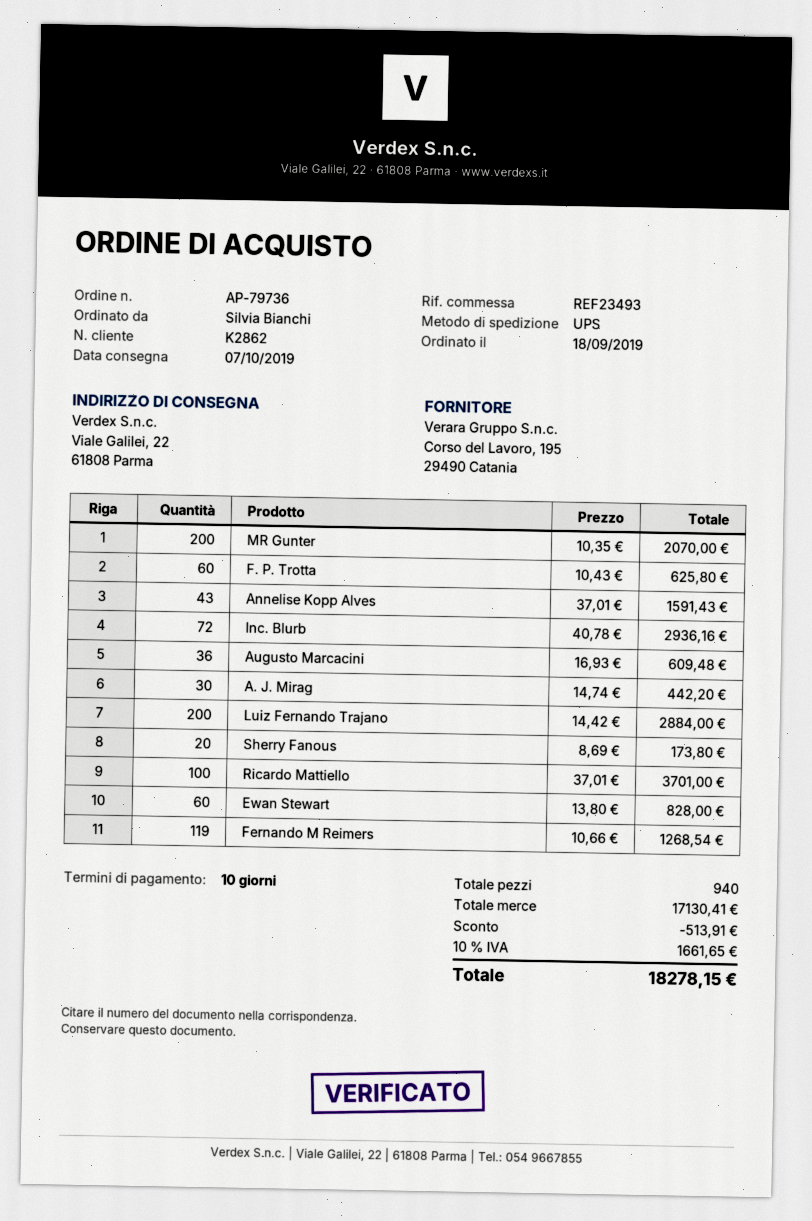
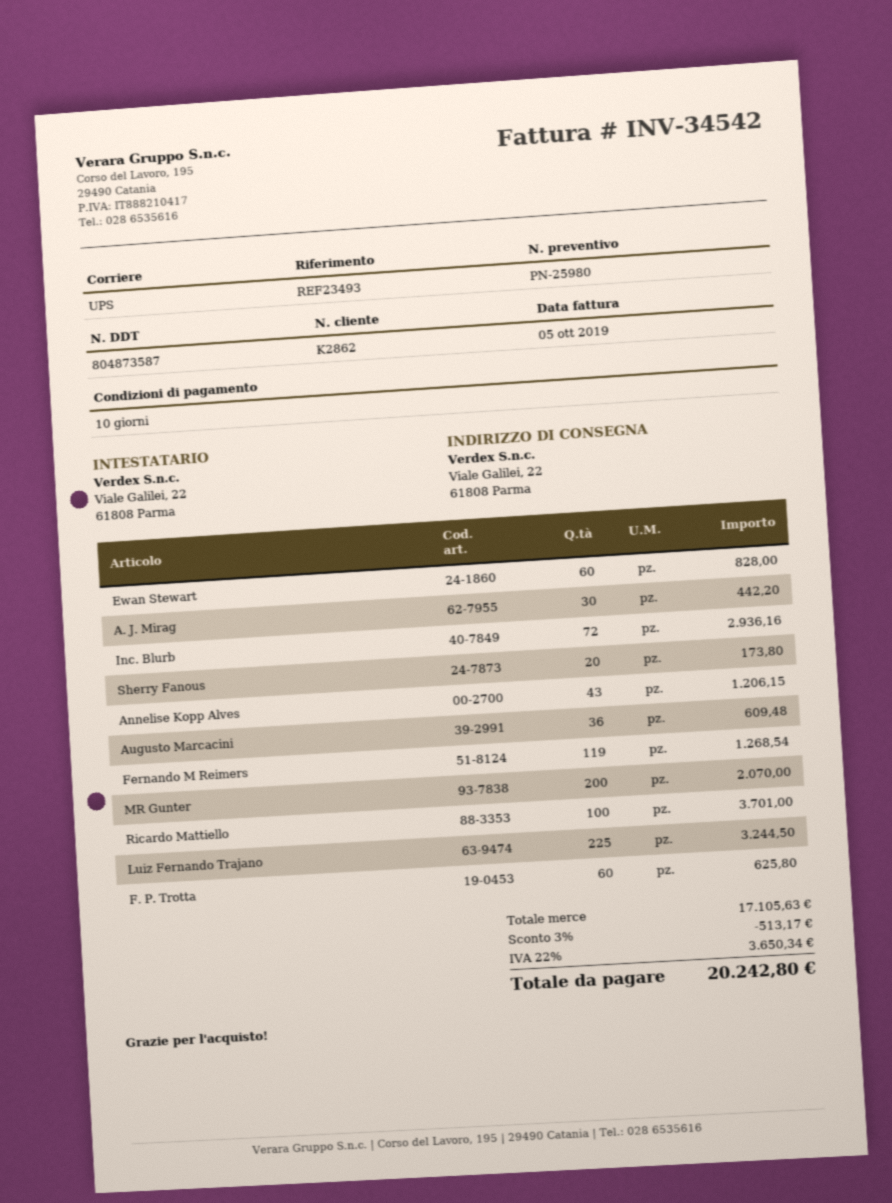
Annelise Kopp Alves: 43 for 1591.43 -> 43 for 1206.15
Luiz Fernando Trajano: 200 for 2884.00 -> 225 for 3244.50
subtotal: 17130.41 -> 17105.63
discount: 513.91 -> 513.17
tax: 10% = 1661.65 -> 22% = 3650.34
total: 18278.15 -> 20242.80

